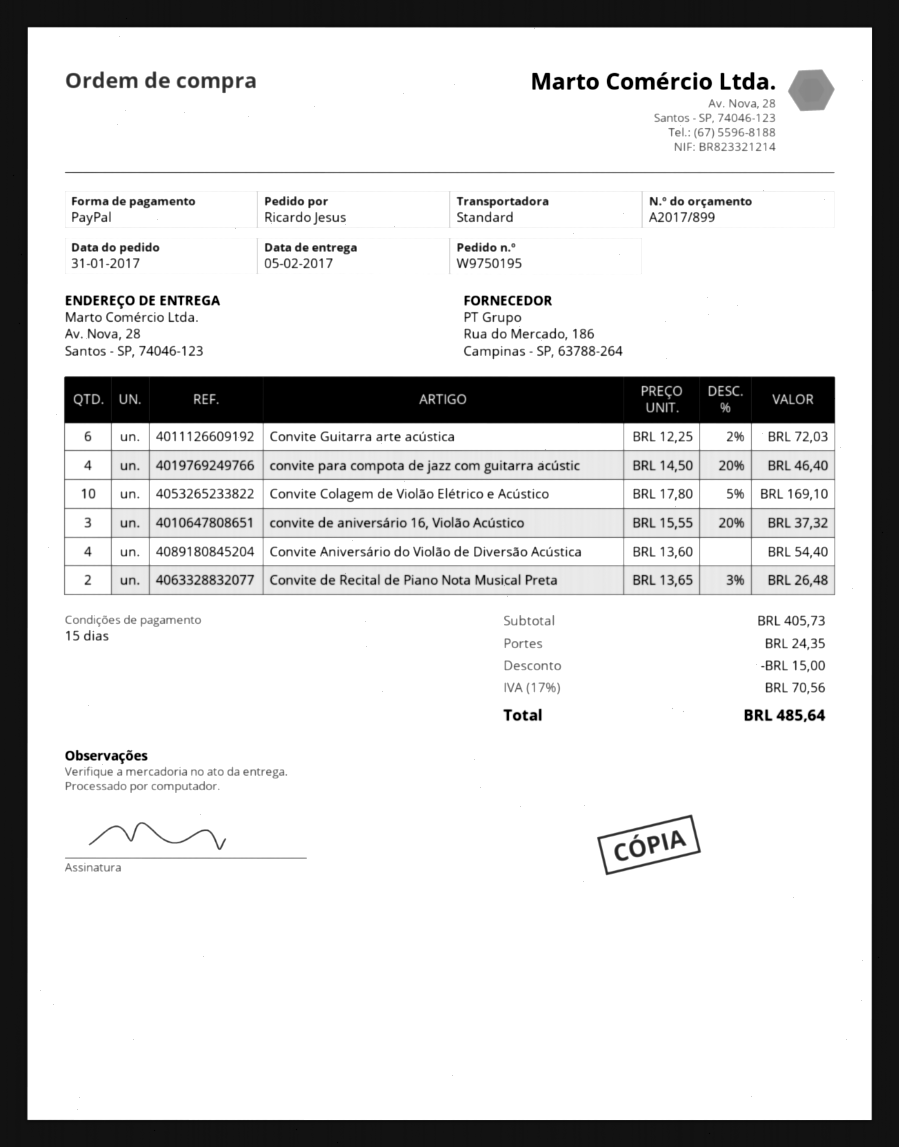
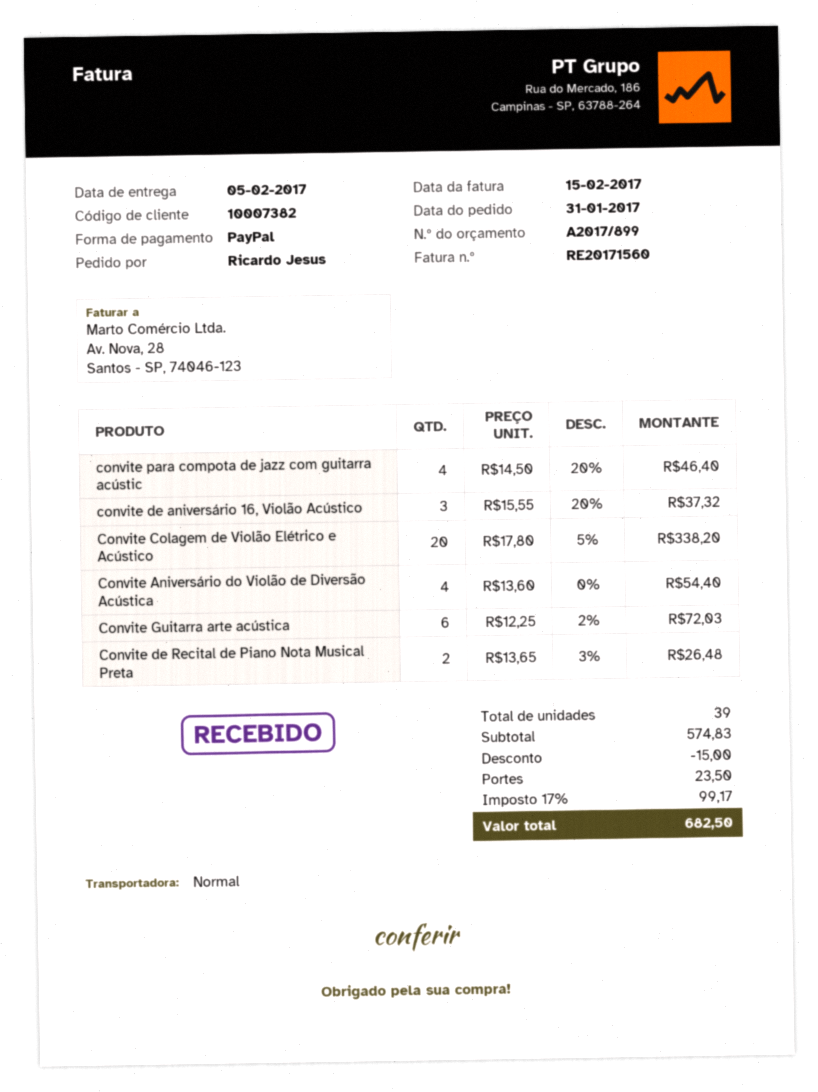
Convite Colagem de Violão Elétrico e Acústico: 10 x 17.80 - 5% = 169.10 -> 20 x 17.80 - 5% = 338.20
subtotal: 405.73 -> 574.83
shipping: 24.35 -> 23.50
tax: 17% = 70.56 -> 17% = 99.17
total: 485.64 -> 682.50

